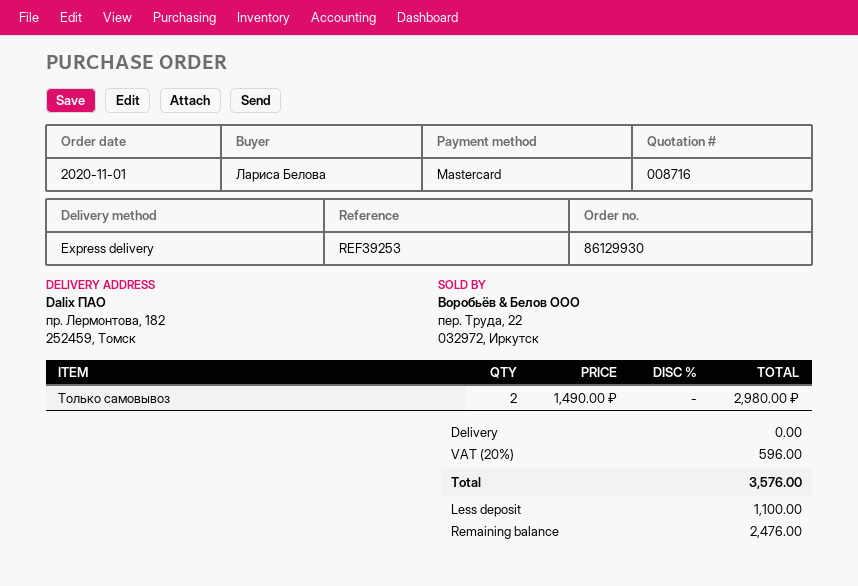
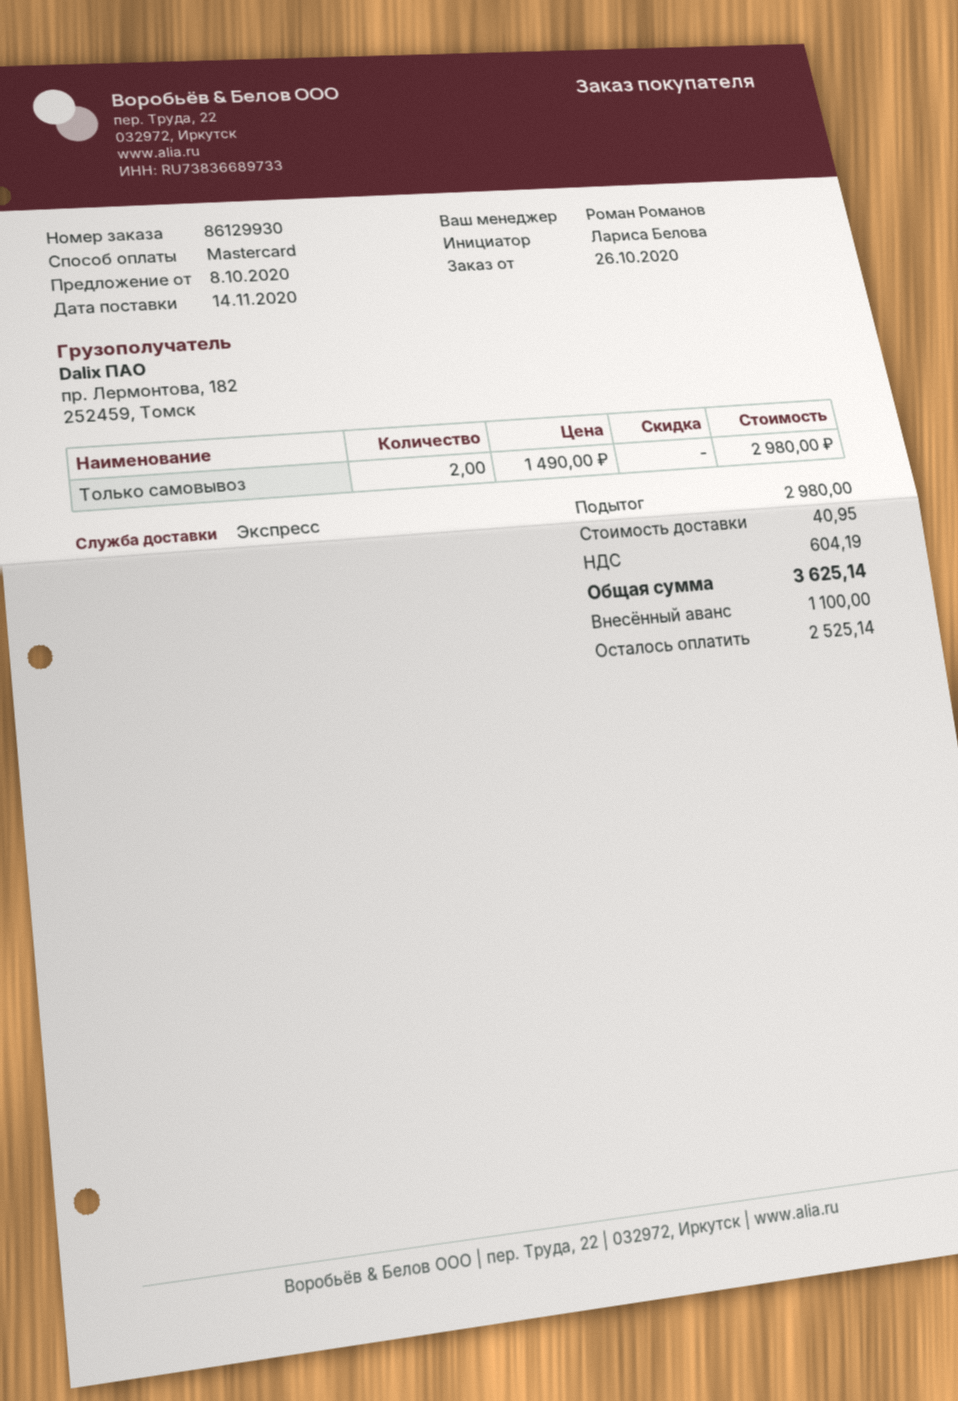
order date: 2020-11-01 -> 2020-10-26
shipping: 0.00 -> 40.95
tax: 596.00 -> 604.19
total: 3576.00 -> 3625.14
balance: 2476.00 -> 2525.14

